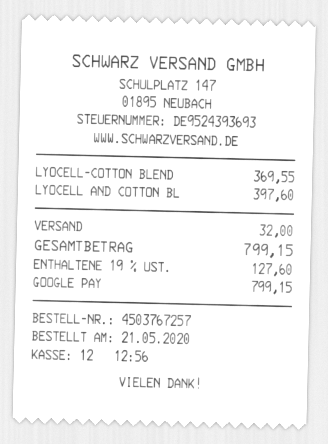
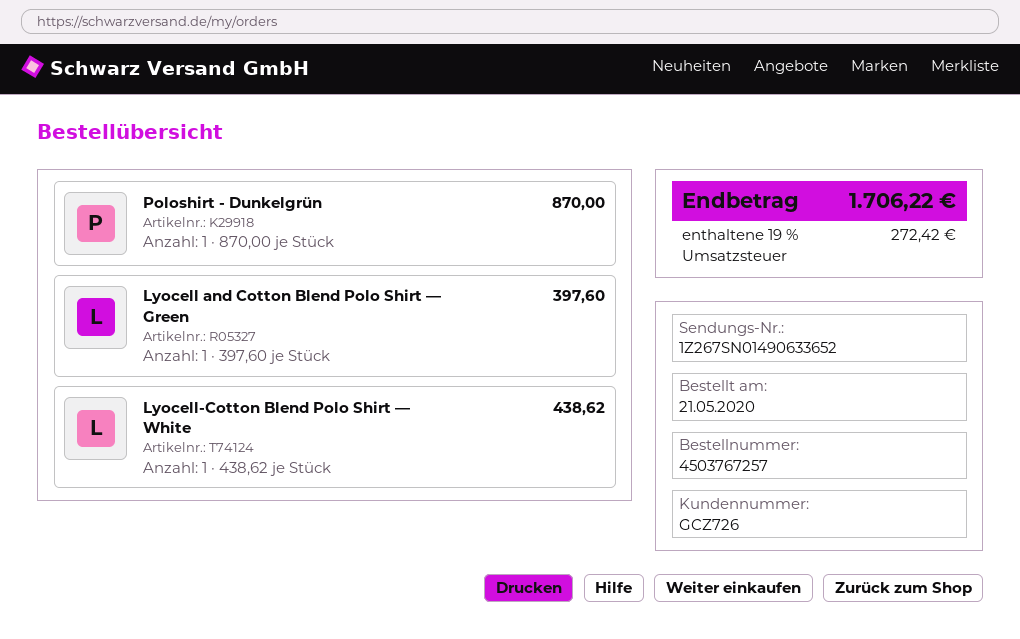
LYOCELL-COTTON BLEND: 1 for 369.55 -> 1 for 438.62
Poloshirt - Dunkelgrün: none -> 1 for 870.00
shipping: 32.00 -> none
tax: 19% = 127.60 -> 19% = 272.42
total: 799.15 -> 1706.22

